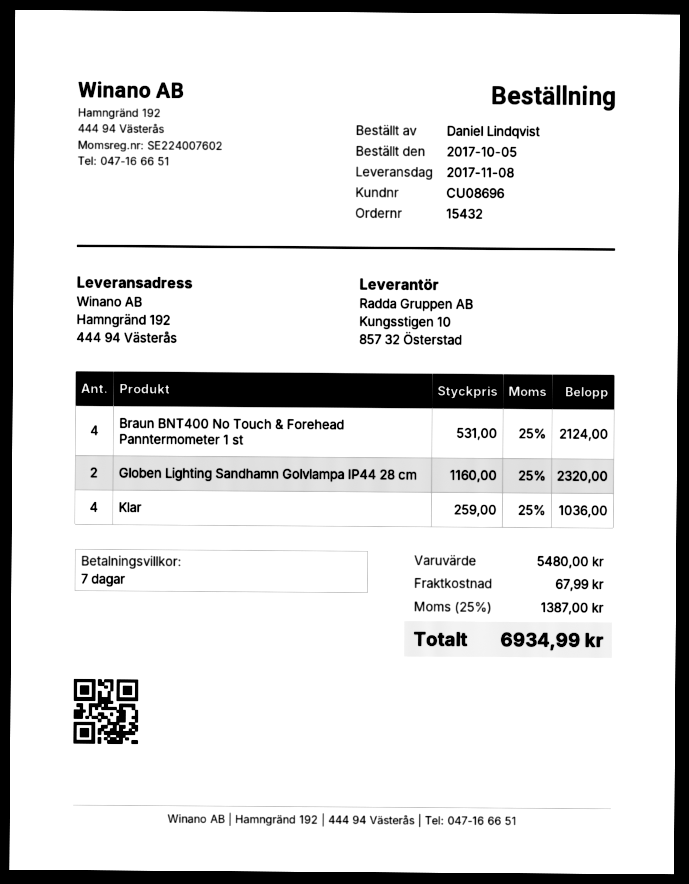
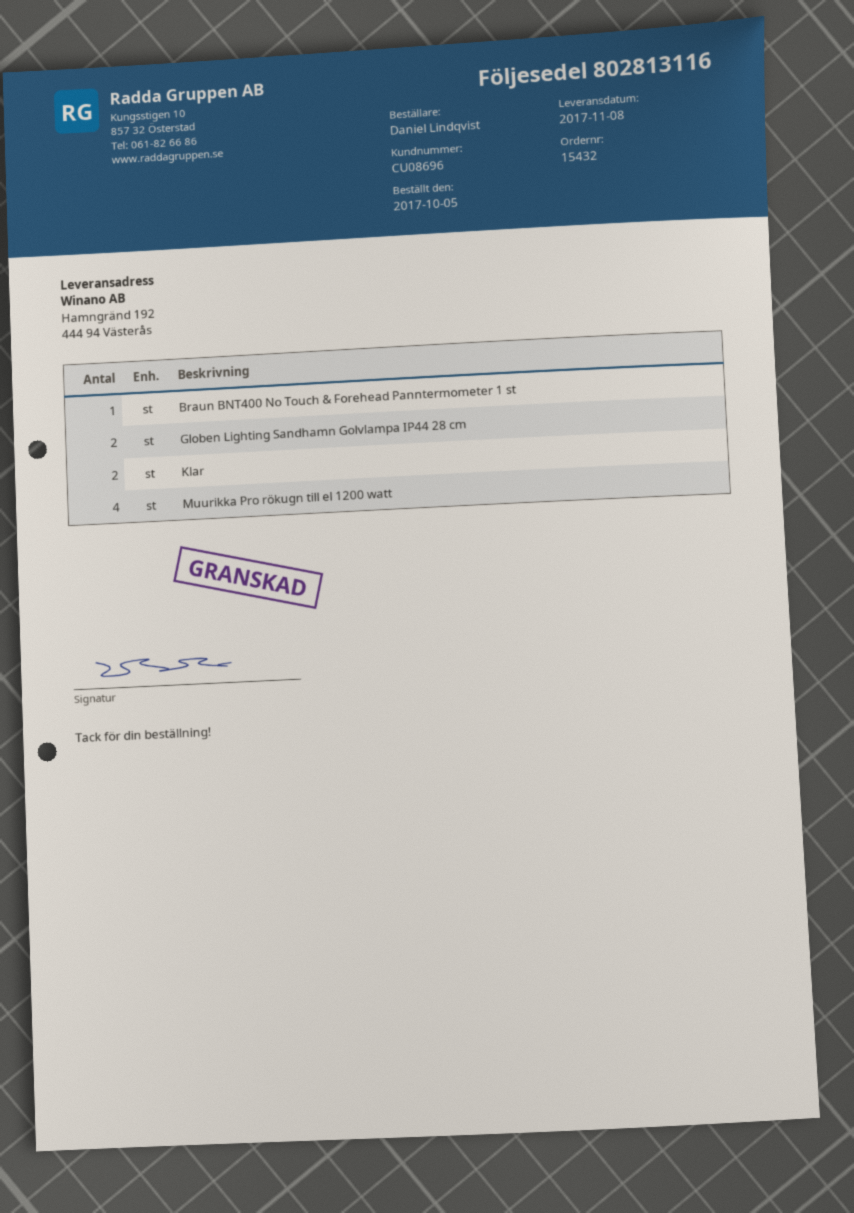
Braun BNT400 No Touch & Forehead Panntermometer 1 st: 4 -> 1
Klar: 4 -> 2
Muurikka Pro rökugn till el 1200 watt: none -> 4

